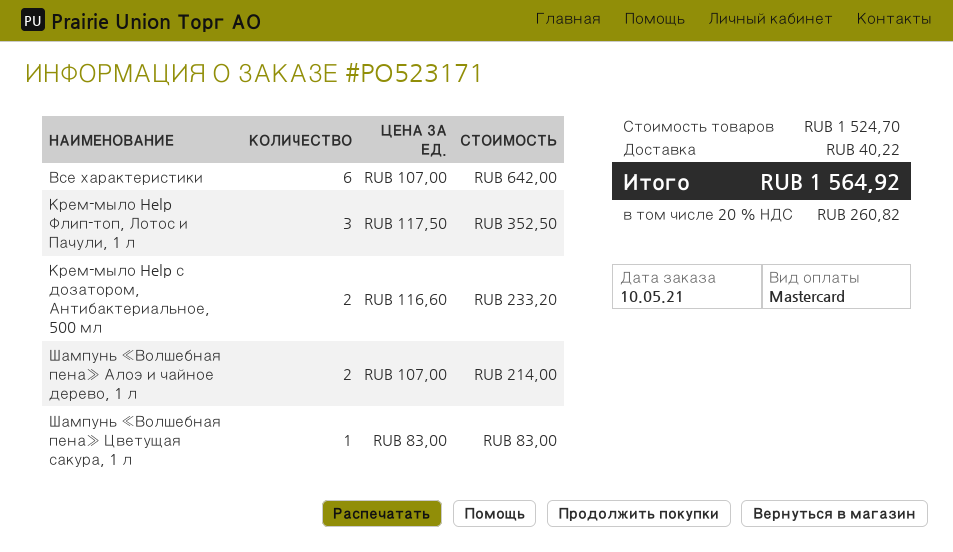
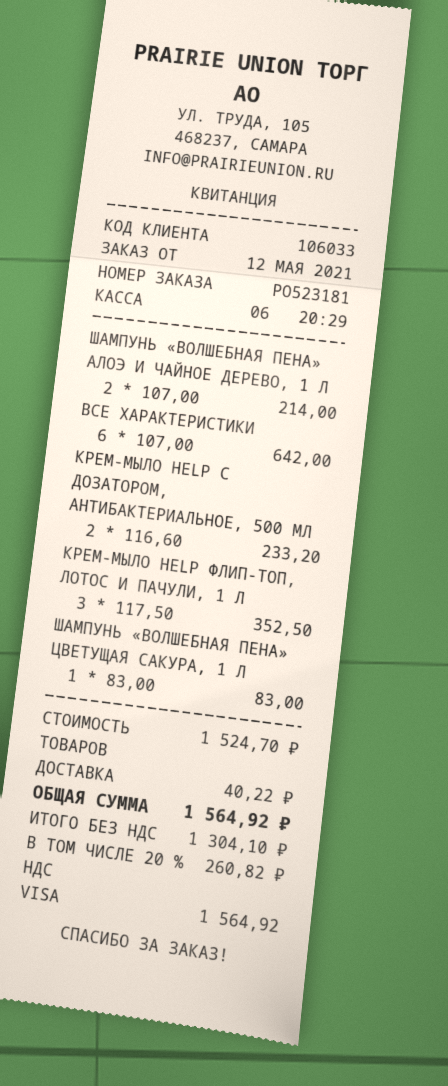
order number: PO523171 -> PO523181
order date: 2021-05-10 -> 2021-05-12
payment method: Mastercard -> Visa

